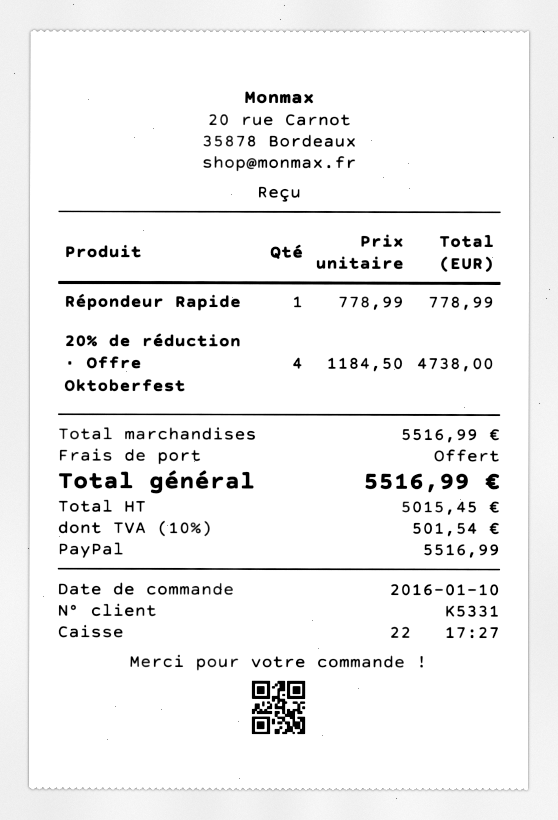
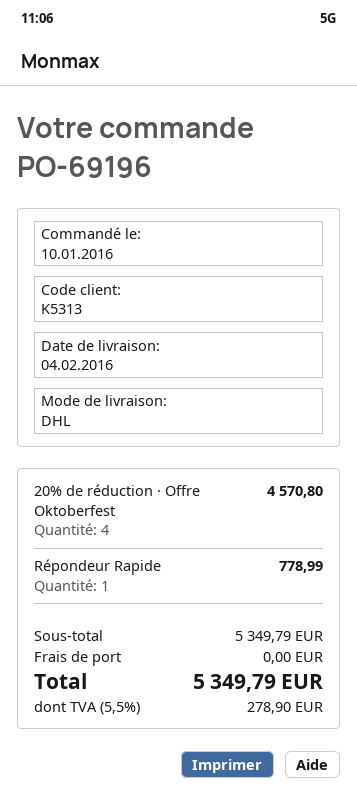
customer number: K5331 -> K5313
20% de réduction · Offre Oktoberfest: 4 for 4738.00 -> 4 for 4570.80
subtotal: 5516.99 -> 5349.79
tax: 10% = 501.54 -> 5.5% = 278.90
total: 5516.99 -> 5349.79

